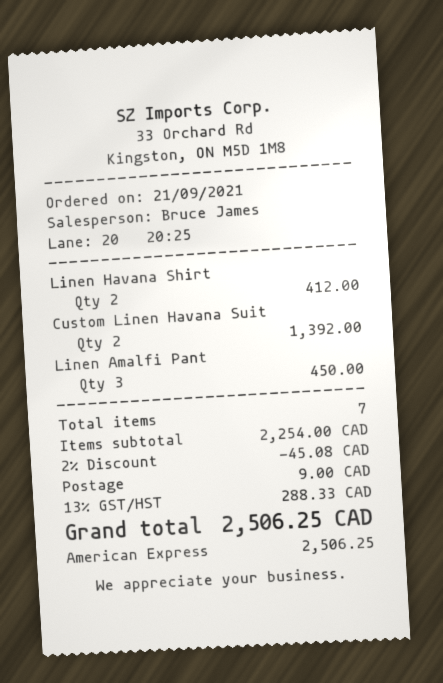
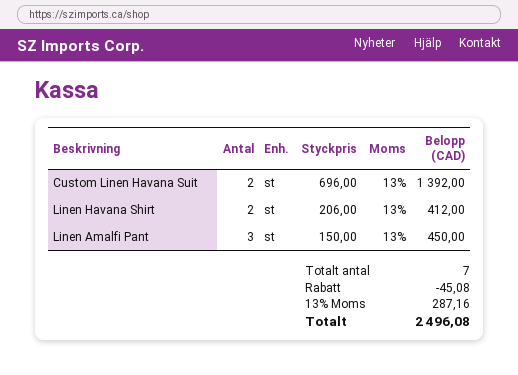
shipping: 9.00 -> none
tax: 13% = 288.33 -> 13% = 287.16
total: 2506.25 -> 2496.08

